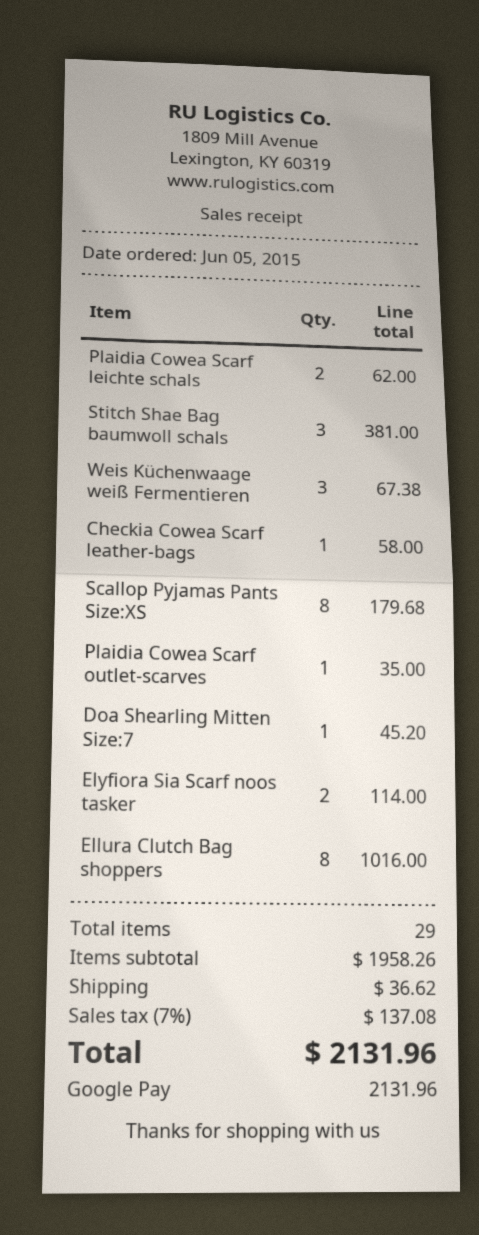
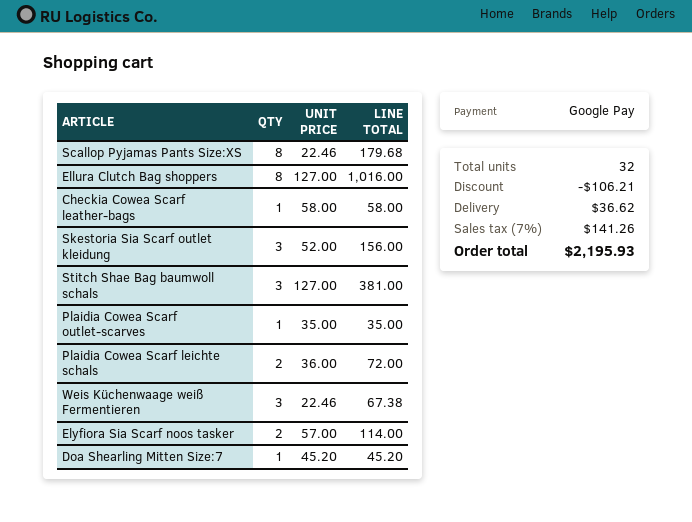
Plaidia Cowea Scarf leichte schals: 2 for 62.00 -> 2 for 72.00
Skestoria Sia Scarf outlet kleidung: none -> 3 for 156.00
total quantity: 29 -> 32
discount: none -> 106.21
tax: 7% = 137.08 -> 7% = 141.26
total: 2131.96 -> 2195.93

